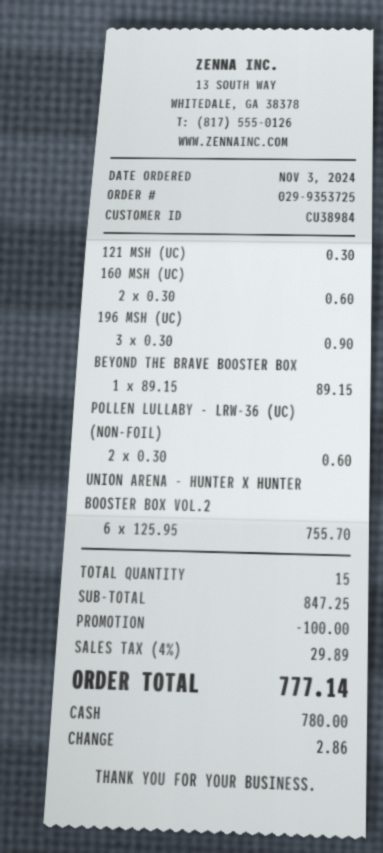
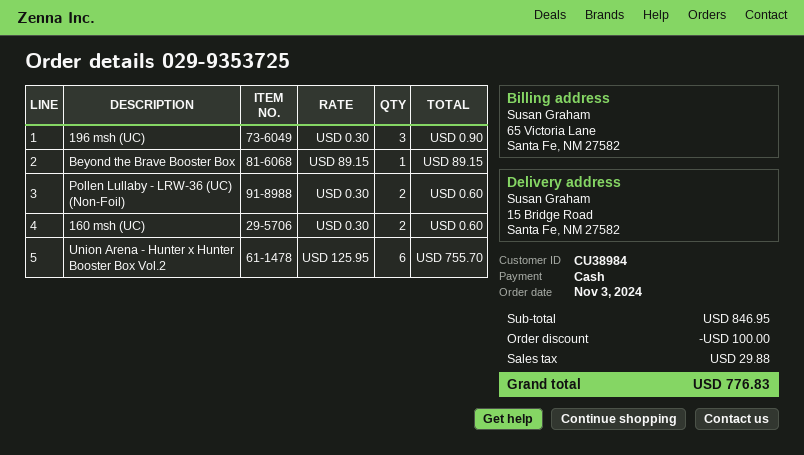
121 MSH (UC): 1 x 0.30 = 0.30 -> none
subtotal: 847.25 -> 846.95
tax: 29.89 -> 29.88
total: 777.14 -> 776.83

